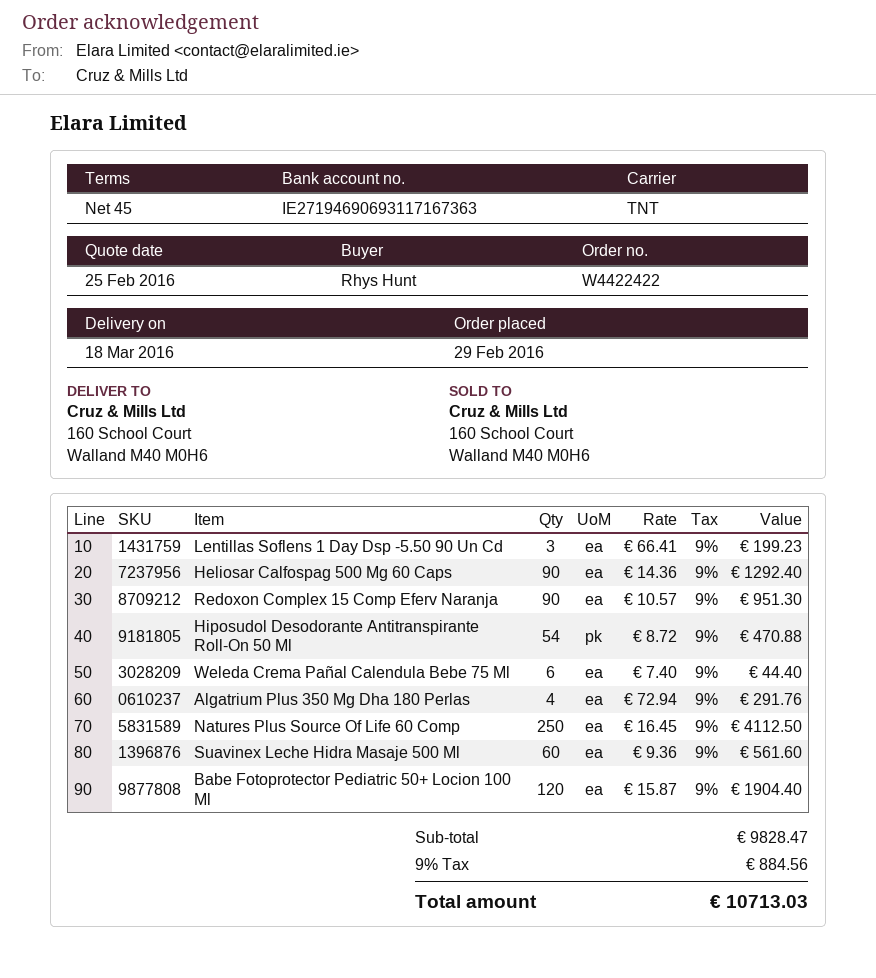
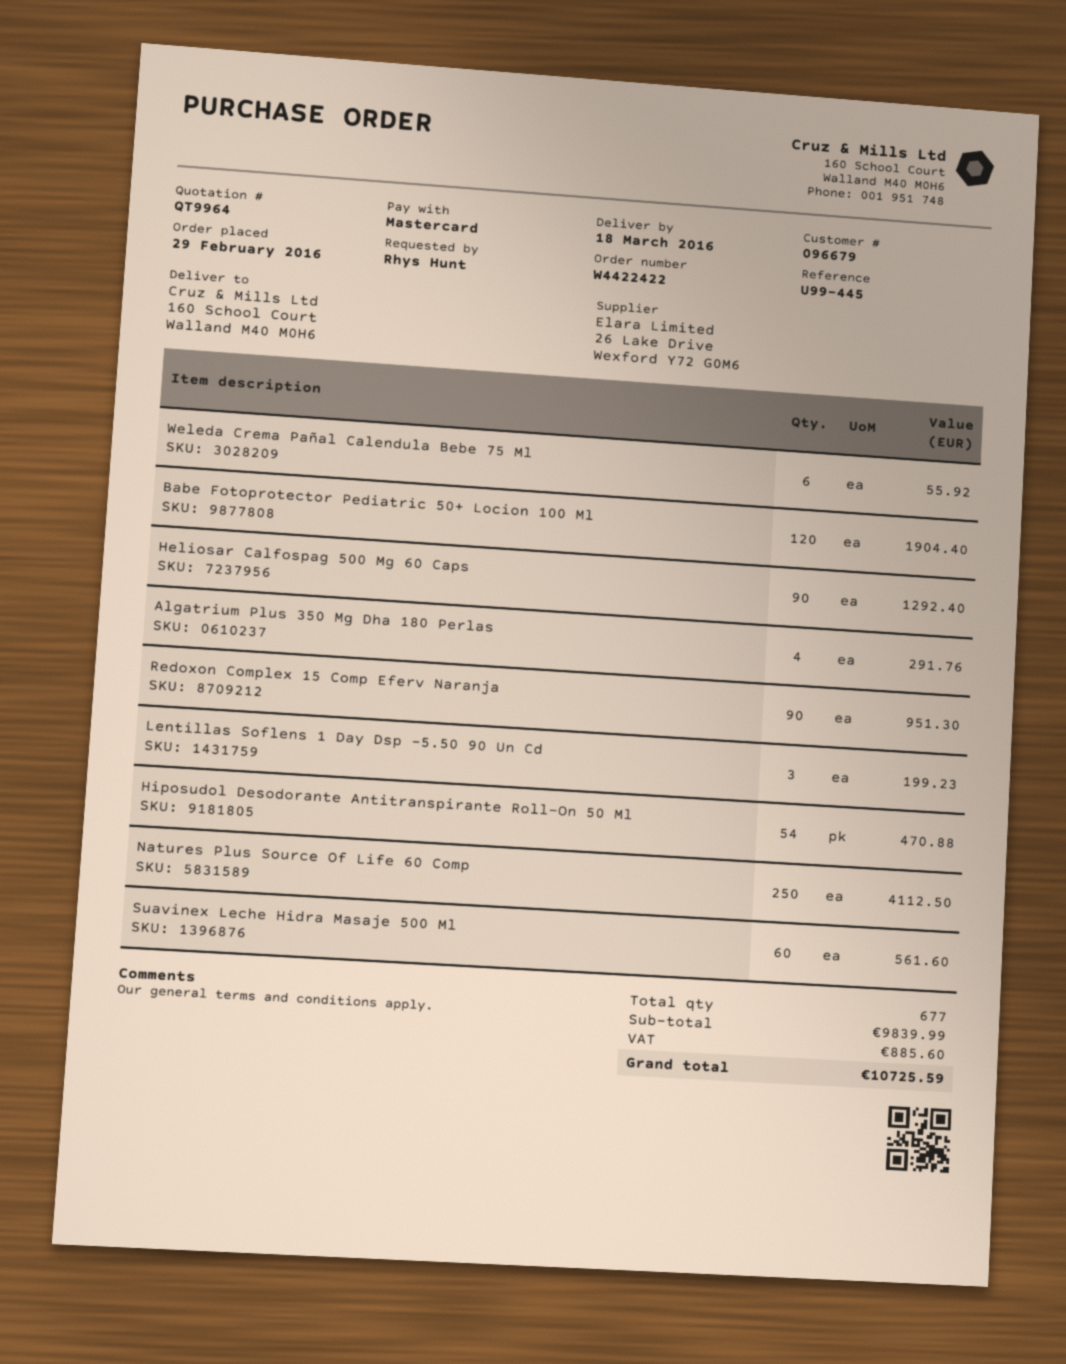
Weleda Crema Pañal Calendula Bebe 75 Ml: 6 for 44.40 -> 6 for 55.92
subtotal: 9828.47 -> 9839.99
tax: 884.56 -> 885.60
total: 10713.03 -> 10725.59

